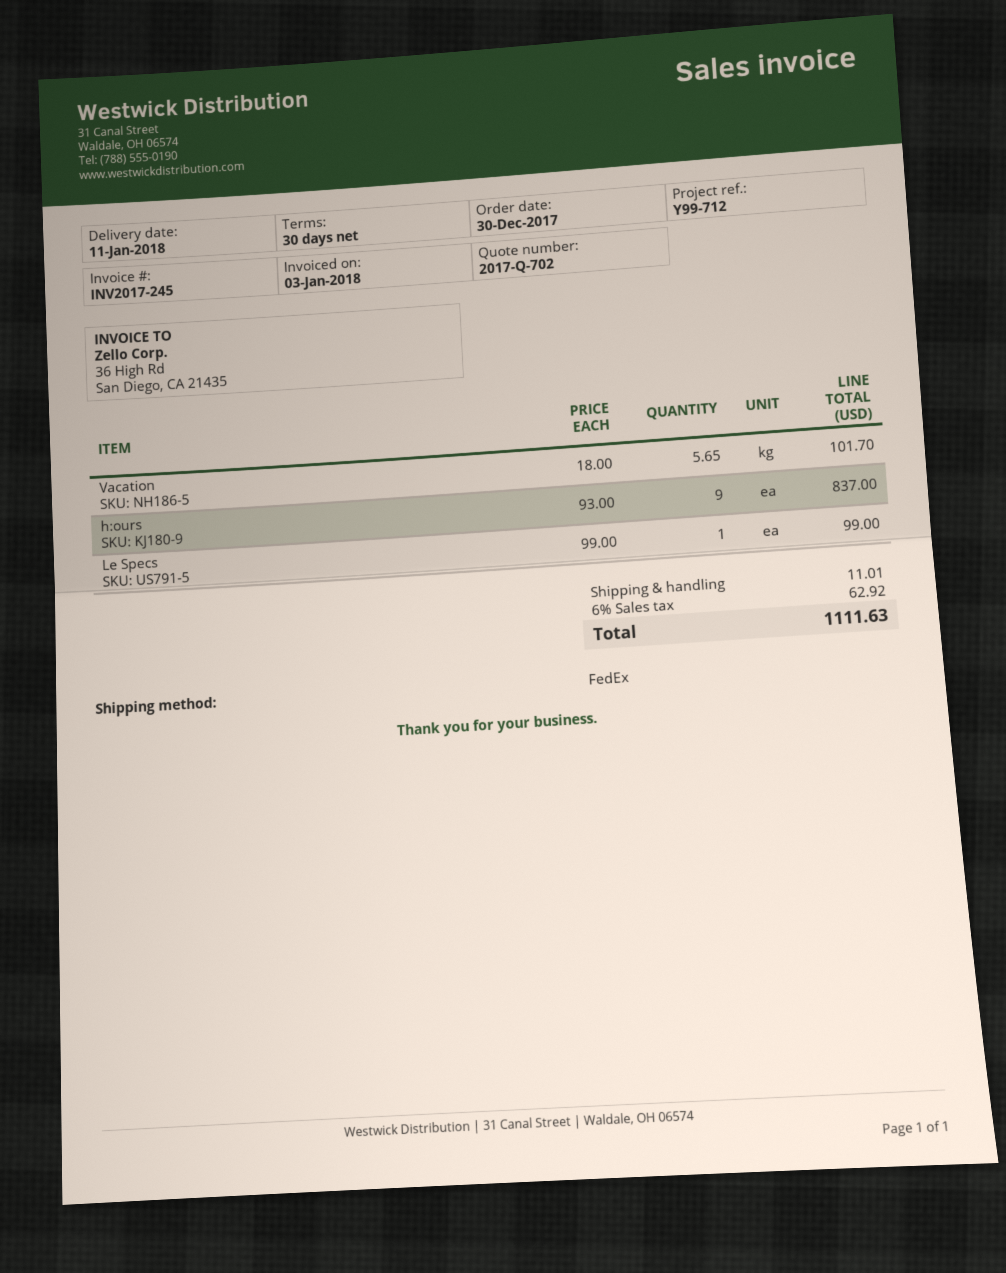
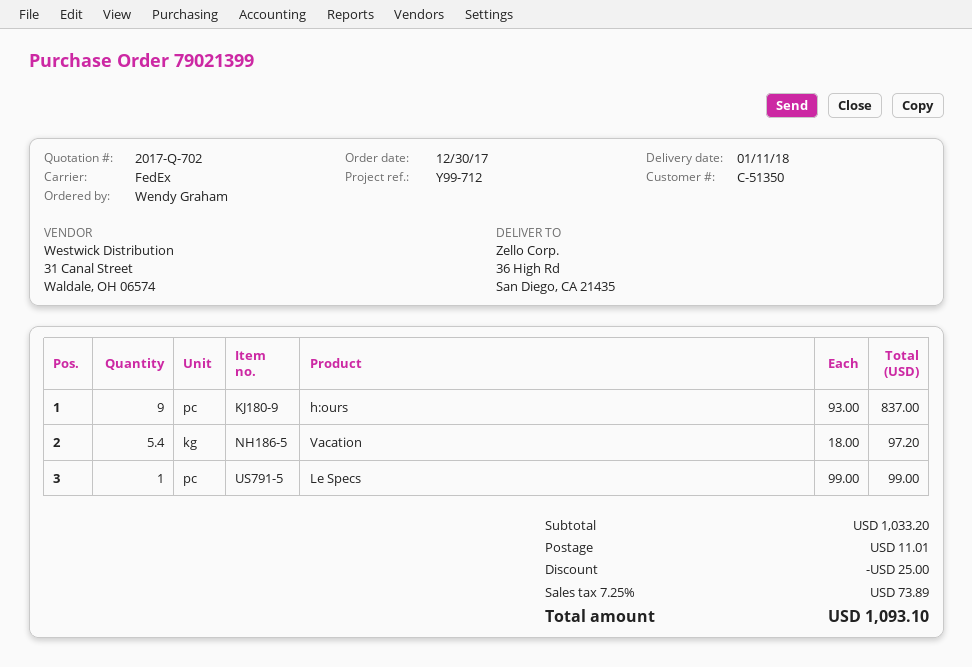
Vacation: 5.65 x 18.00 = 101.70 -> 5.4 x 18.00 = 97.20
discount: none -> 25.00
tax: 6% = 62.92 -> 7.25% = 73.89
total: 1111.63 -> 1093.10

